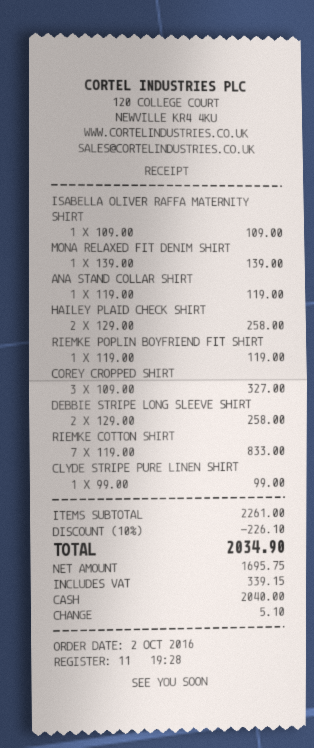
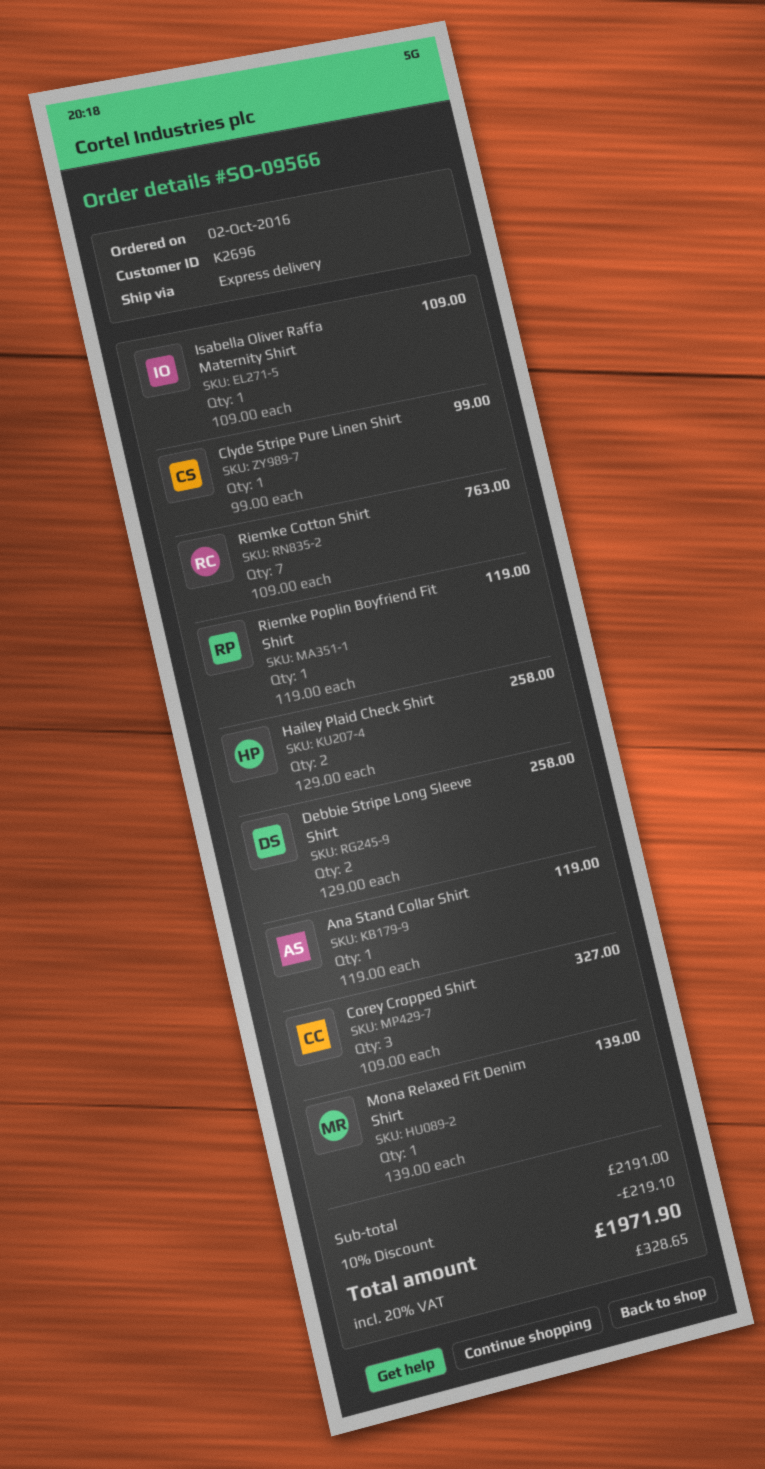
RIEMKE COTTON SHIRT: 7 x 119.00 = 833.00 -> 7 x 109.00 = 763.00
subtotal: 2261.00 -> 2191.00
discount: 10% = 226.10 -> 10% = 219.10
tax: 339.15 -> 328.65
total: 2034.90 -> 1971.90

